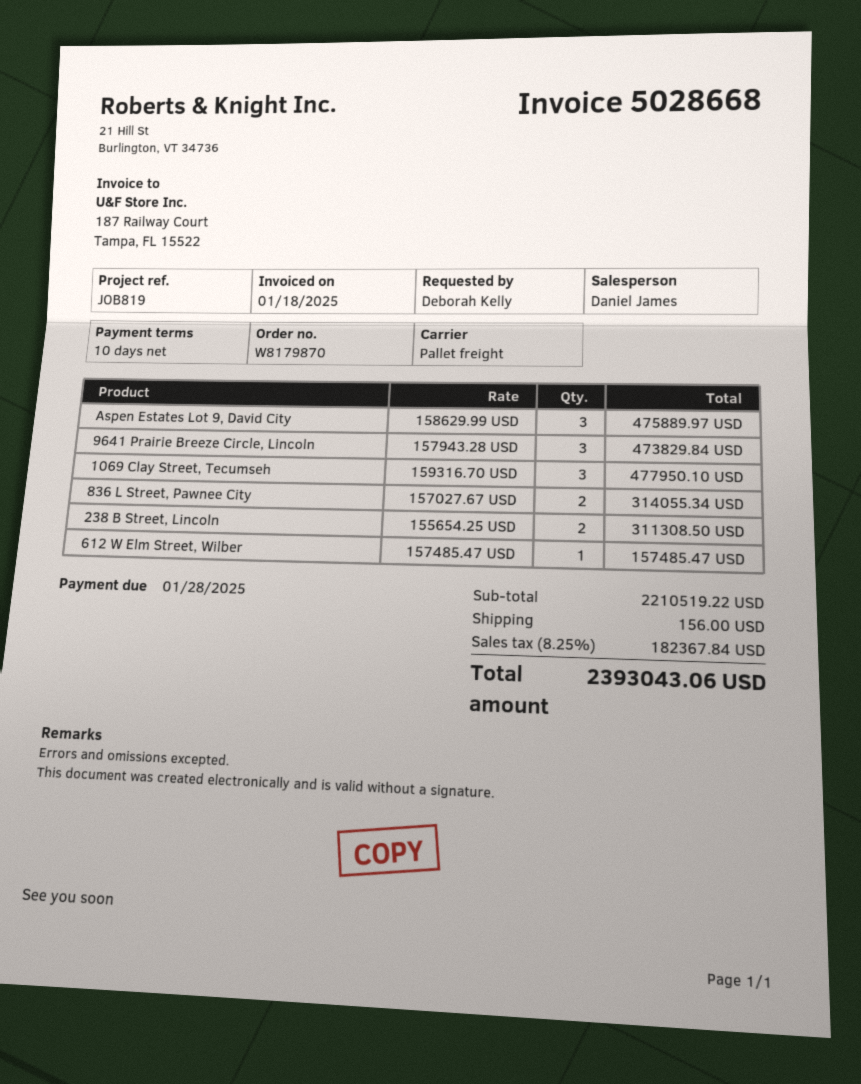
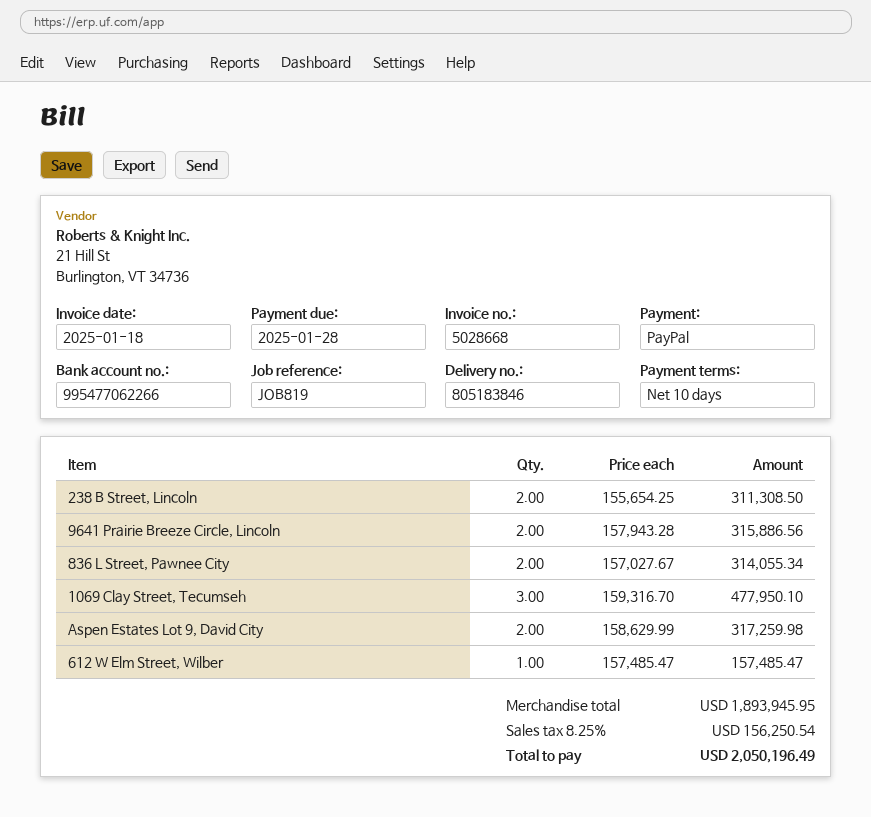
Aspen Estates Lot 9, David City: 3 x 158629.99 = 475889.97 -> 2 x 158629.99 = 317259.98
9641 Prairie Breeze Circle, Lincoln: 3 x 157943.28 = 473829.84 -> 2 x 157943.28 = 315886.56
subtotal: 2210519.22 -> 1893945.95
shipping: 156.00 -> none
tax: 8.25% = 182367.84 -> 8.25% = 156250.54
total: 2393043.06 -> 2050196.49

